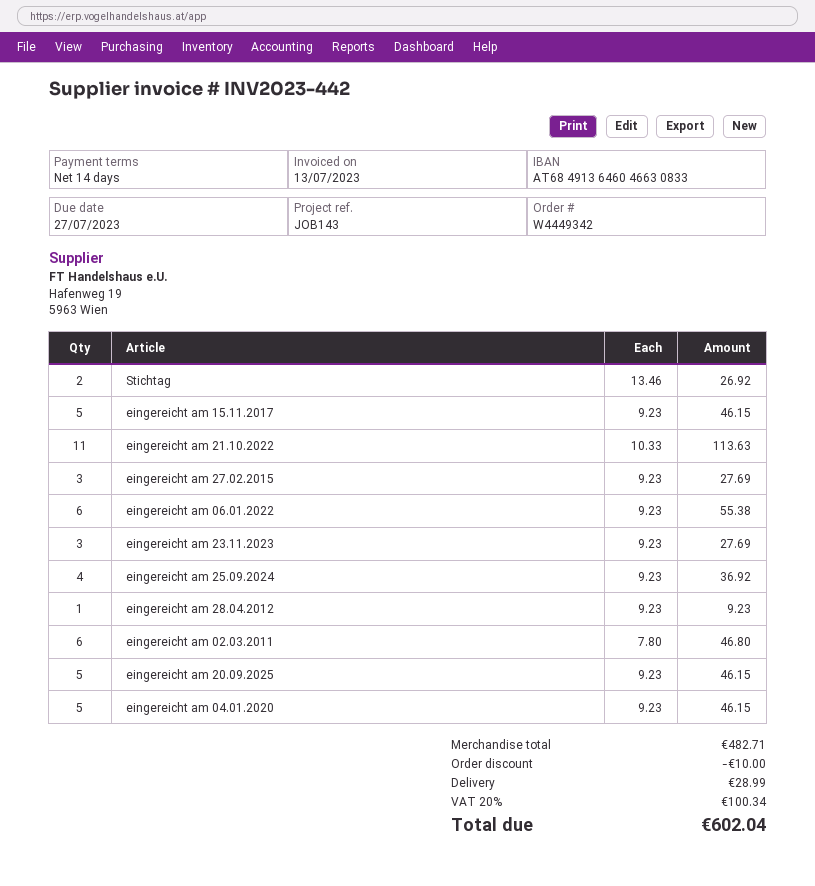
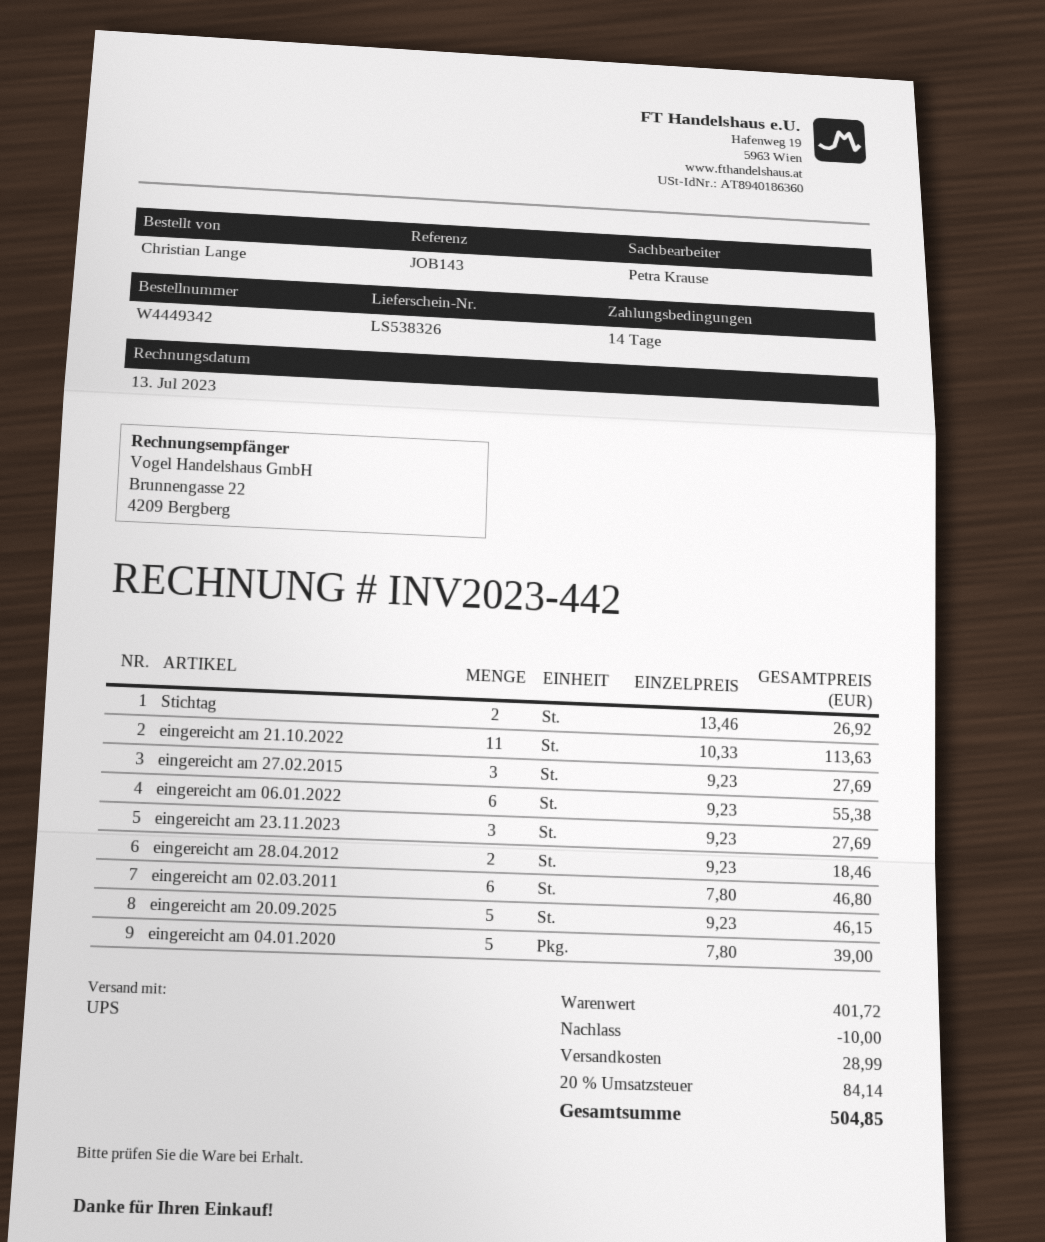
eingereicht am 15.11.2017: 5 x 9.23 = 46.15 -> none
eingereicht am 25.09.2024: 4 x 9.23 = 36.92 -> none
eingereicht am 28.04.2012: 1 x 9.23 = 9.23 -> 2 x 9.23 = 18.46
eingereicht am 04.01.2020: 5 x 9.23 = 46.15 -> 5 x 7.80 = 39.00
subtotal: 482.71 -> 401.72
tax: 20% = 100.34 -> 20% = 84.14
total: 602.04 -> 504.85

